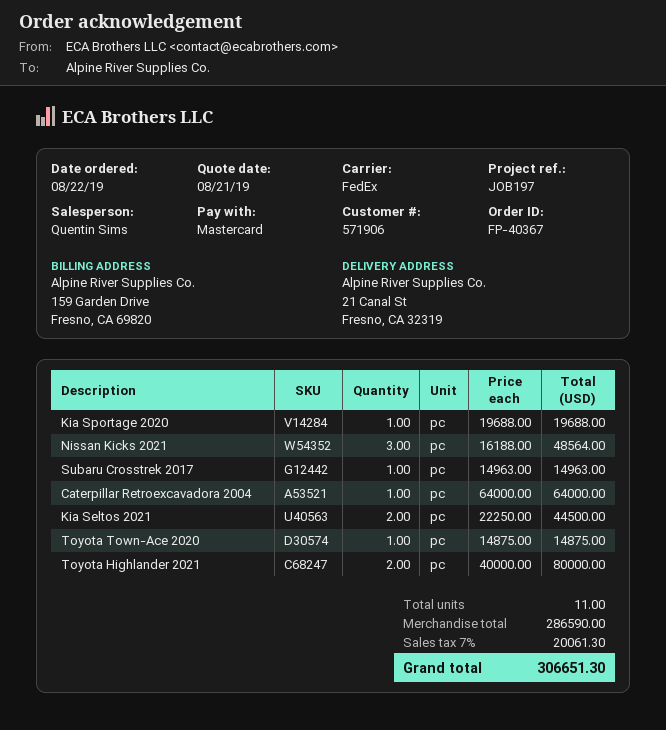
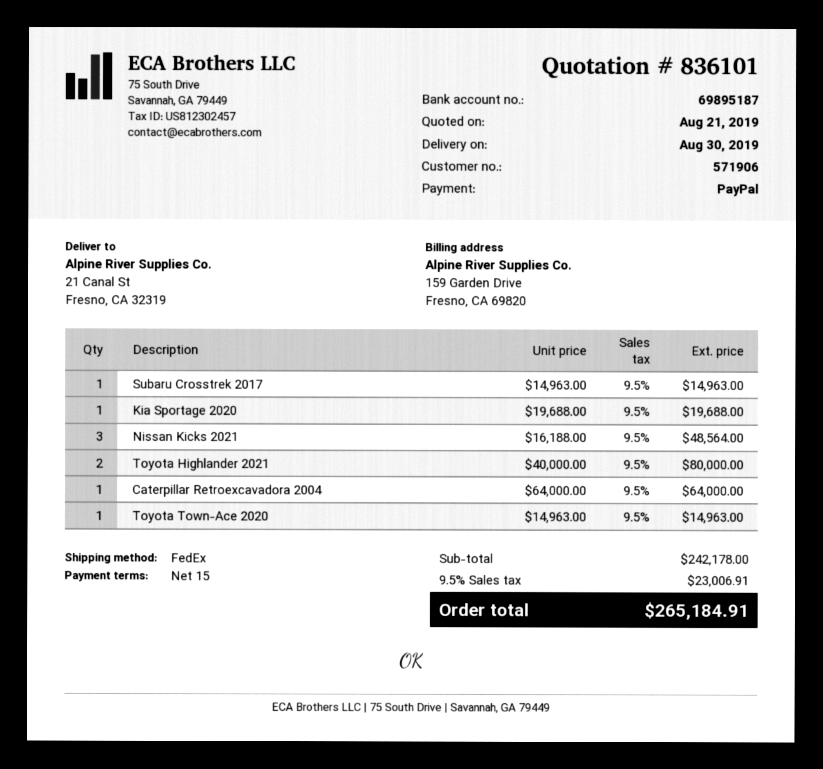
payment method: Mastercard -> PayPal
Kia Seltos 2021: 2 x 22250.00 = 44500.00 -> none
Toyota Town-Ace 2020: 1 x 14875.00 = 14875.00 -> 1 x 14963.00 = 14963.00
subtotal: 286590.00 -> 242178.00
tax: 7% = 20061.30 -> 9.5% = 23006.91
total: 306651.30 -> 265184.91

